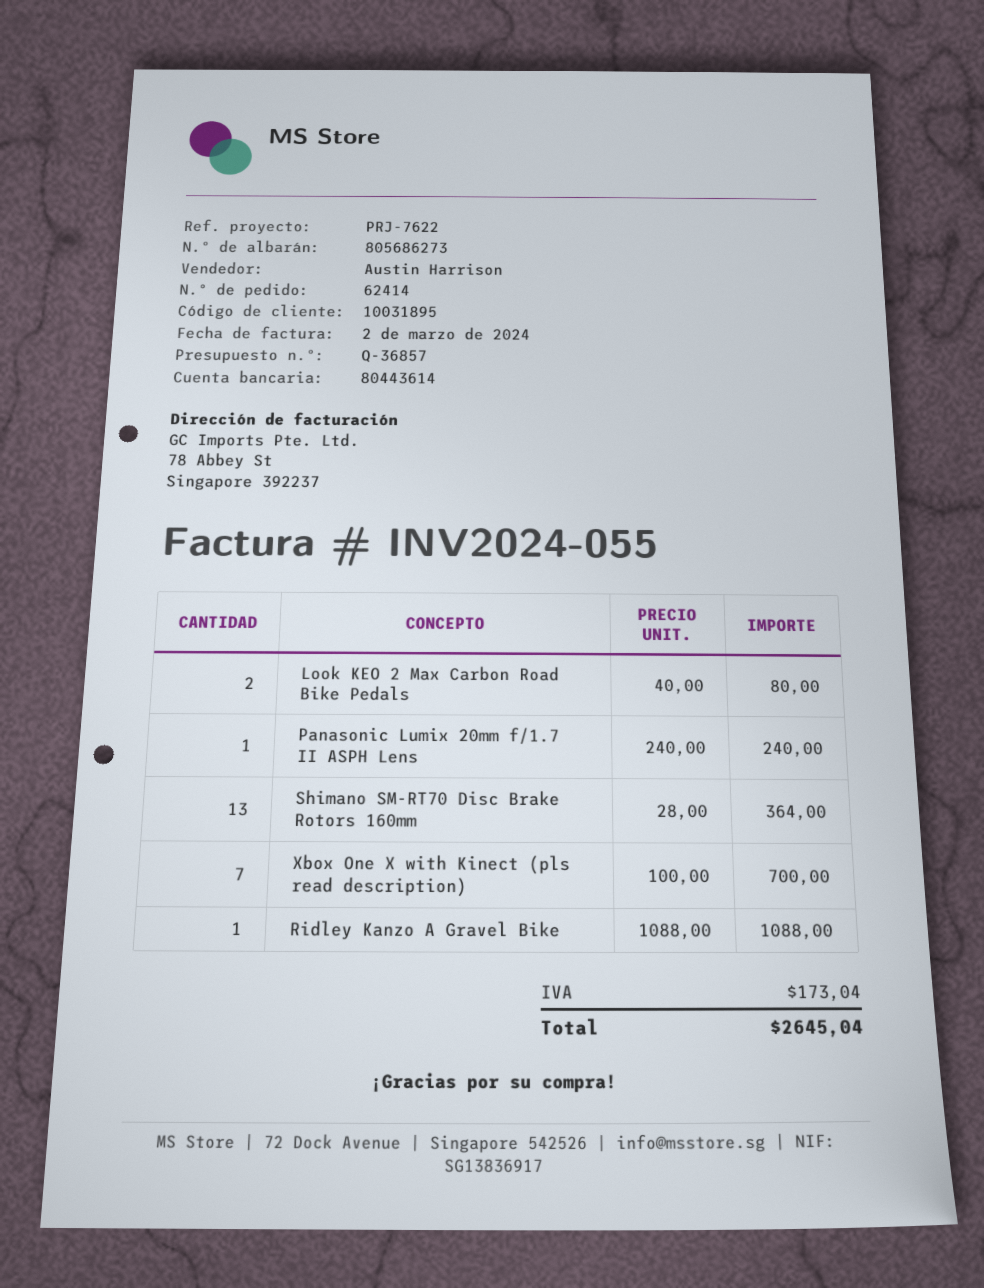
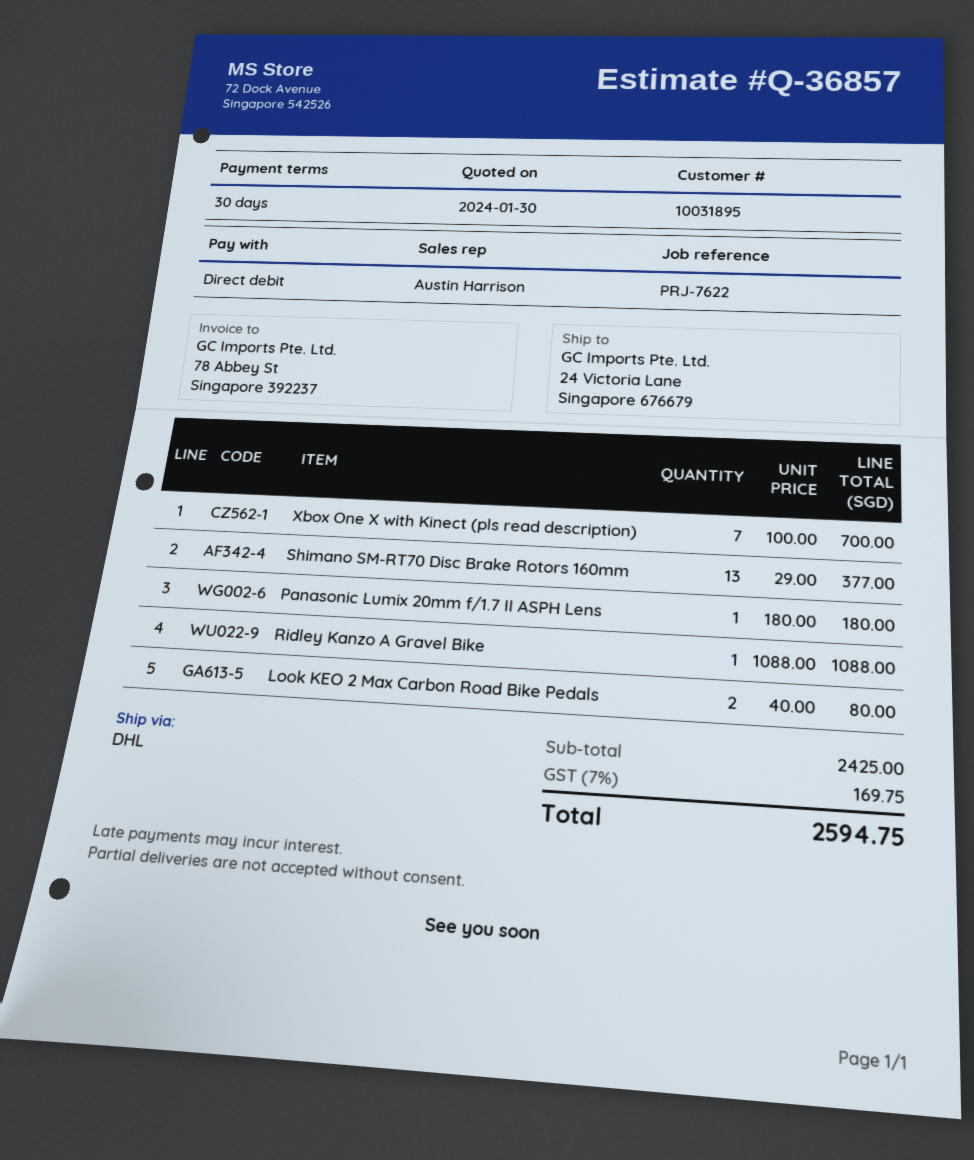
Panasonic Lumix 20mm f/1.7 II ASPH Lens: 1 x 240.00 = 240.00 -> 1 x 180.00 = 180.00
Shimano SM-RT70 Disc Brake Rotors 160mm: 13 x 28.00 = 364.00 -> 13 x 29.00 = 377.00
tax: 173.04 -> 169.75
total: 2645.04 -> 2594.75

